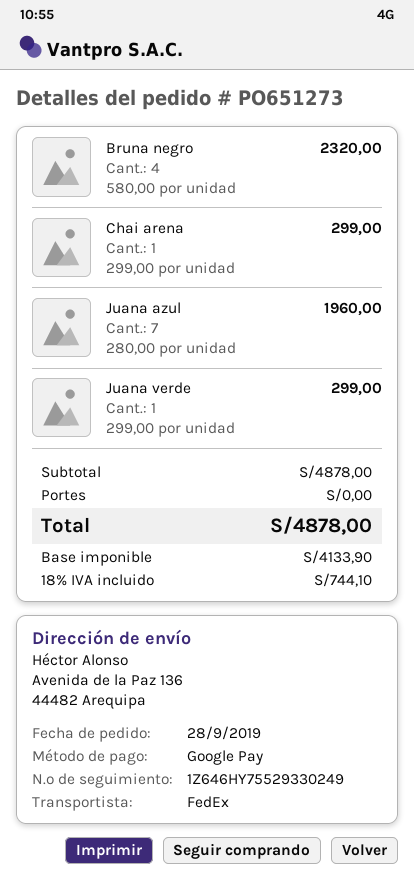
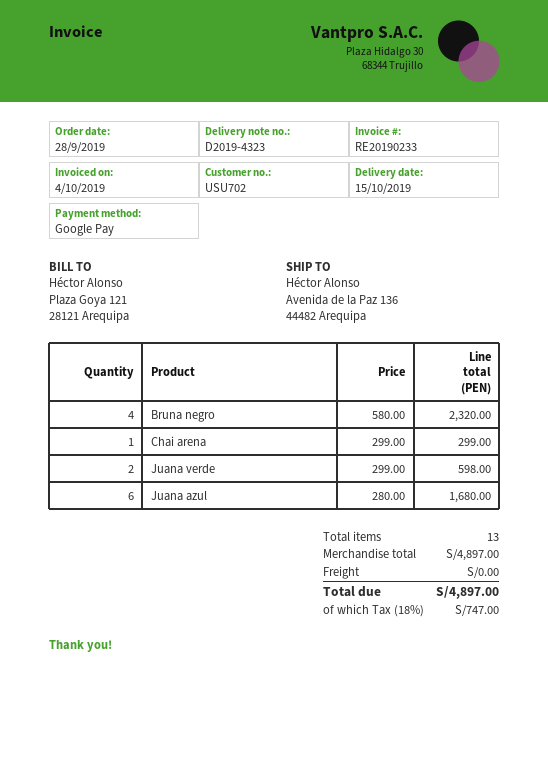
Juana azul: 7 x 280.00 = 1960.00 -> 6 x 280.00 = 1680.00
Juana verde: 1 x 299.00 = 299.00 -> 2 x 299.00 = 598.00
subtotal: 4878.00 -> 4897.00
tax: 18% = 744.10 -> 18% = 747.00
total: 4878.00 -> 4897.00

